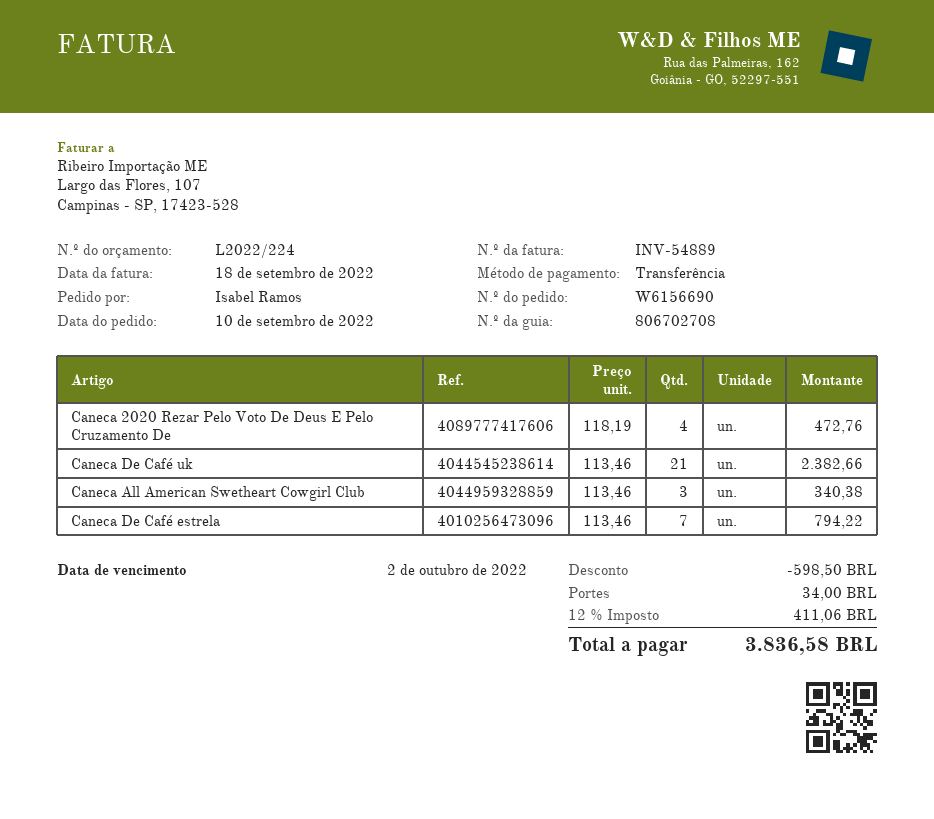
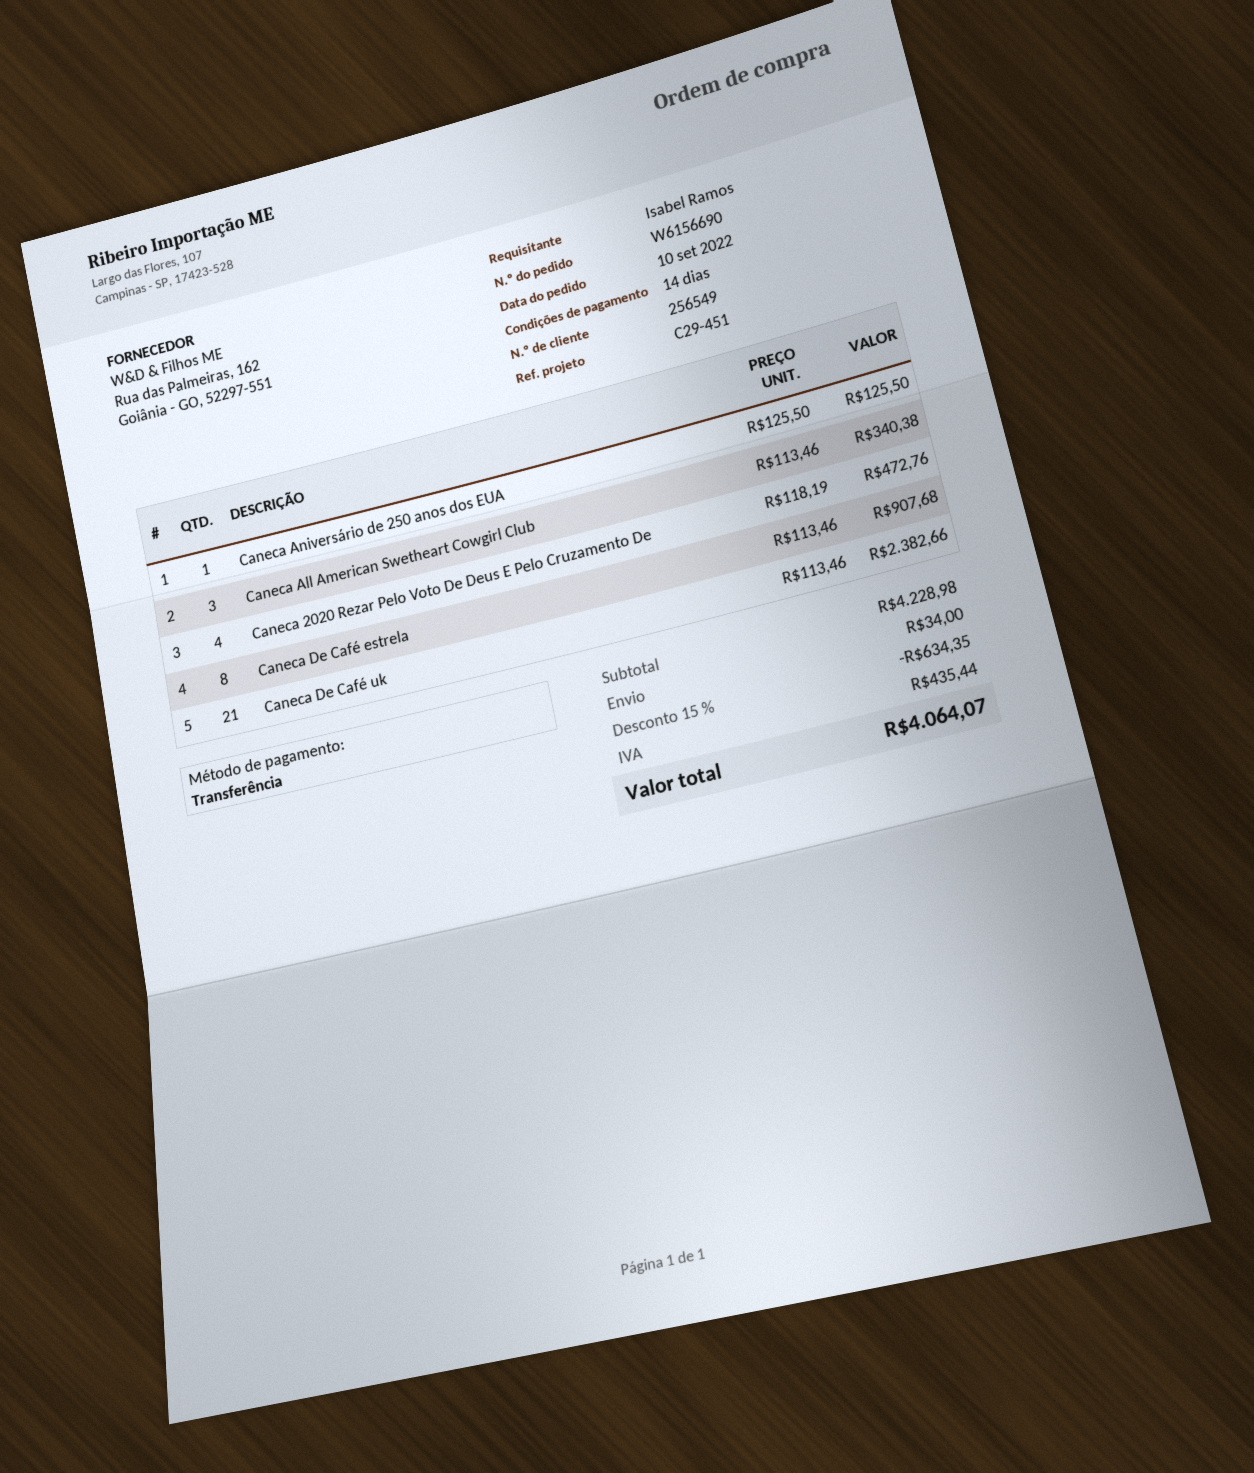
Caneca De Café estrela: 7 x 113.46 = 794.22 -> 8 x 113.46 = 907.68
Caneca Aniversário de 250 anos dos EUA: none -> 1 x 125.50 = 125.50
discount: 598.50 -> 634.35
tax: 411.06 -> 435.44
total: 3836.58 -> 4064.07

